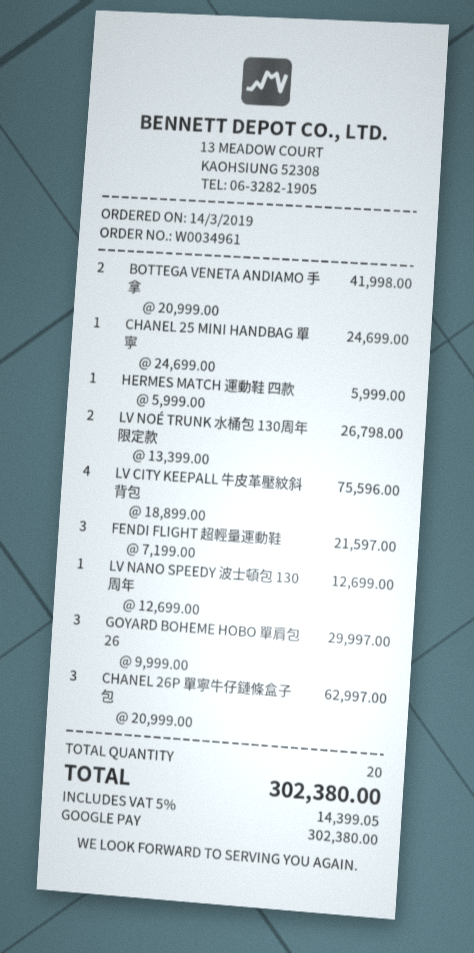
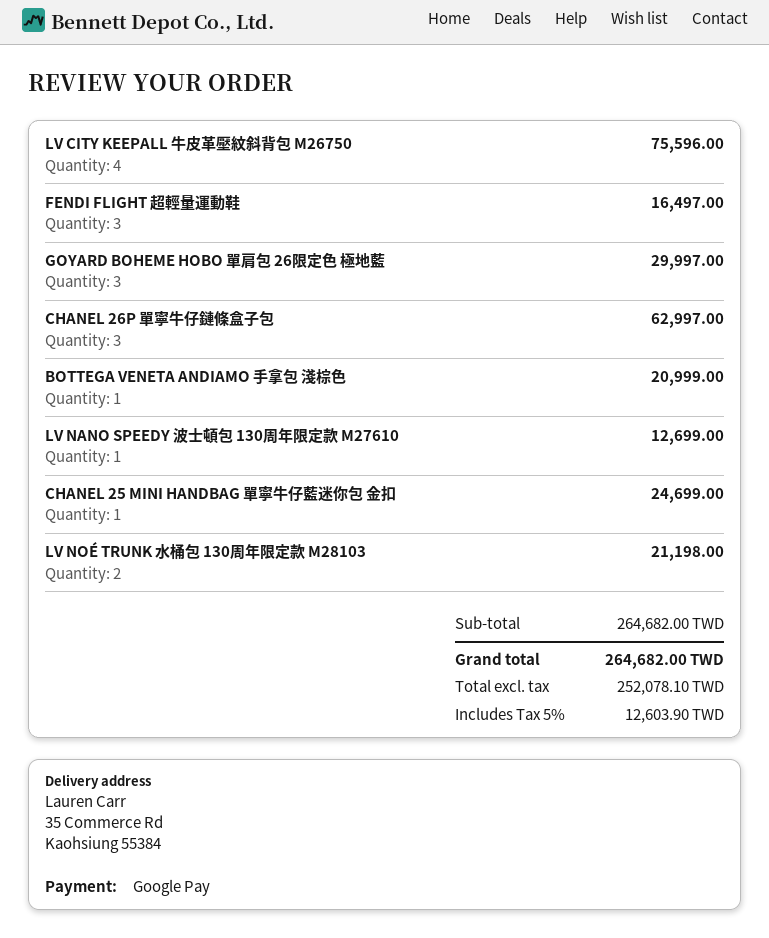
BOTTEGA VENETA ANDIAMO 手拿: 2 for 41998.00 -> 1 for 20999.00
HERMES MATCH 運動鞋 四款: 1 for 5999.00 -> none
LV NOÉ TRUNK 水桶包 130周年限定款: 2 for 26798.00 -> 2 for 21198.00
FENDI FLIGHT 超輕量運動鞋: 3 for 21597.00 -> 3 for 16497.00
tax: 5% = 14399.05 -> 5% = 12603.90
total: 302380.00 -> 264682.00

